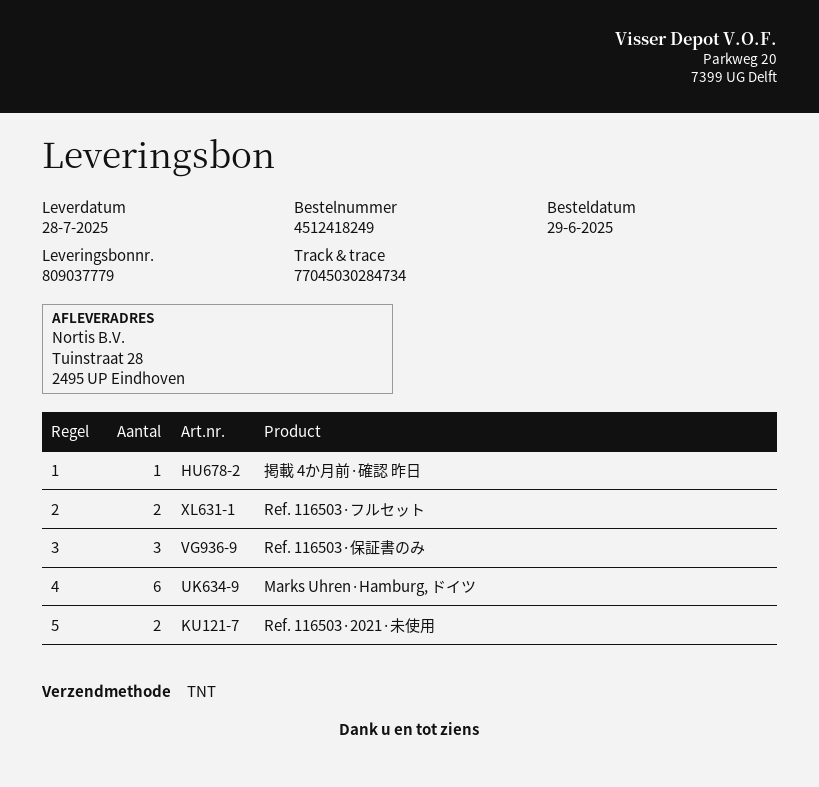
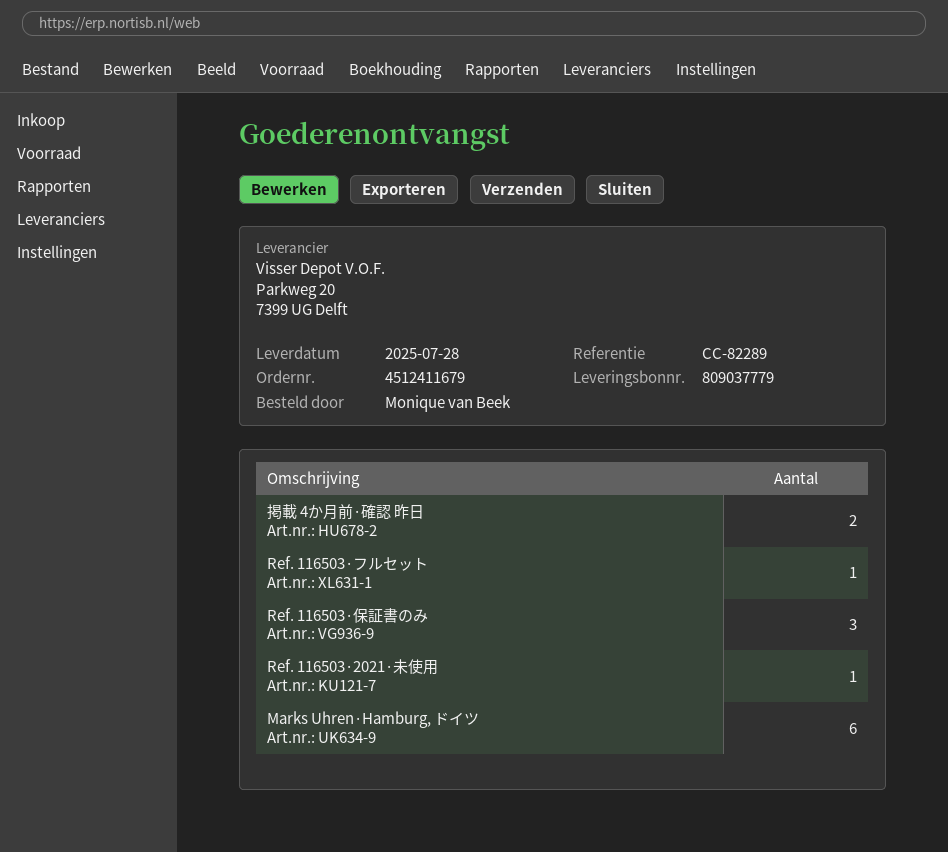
order number: 4512418249 -> 4512411679
掲載 4か月前·確認 昨日: 1 -> 2
Ref. 116503·フルセット: 2 -> 1
Ref. 116503·2021·未使用: 2 -> 1

